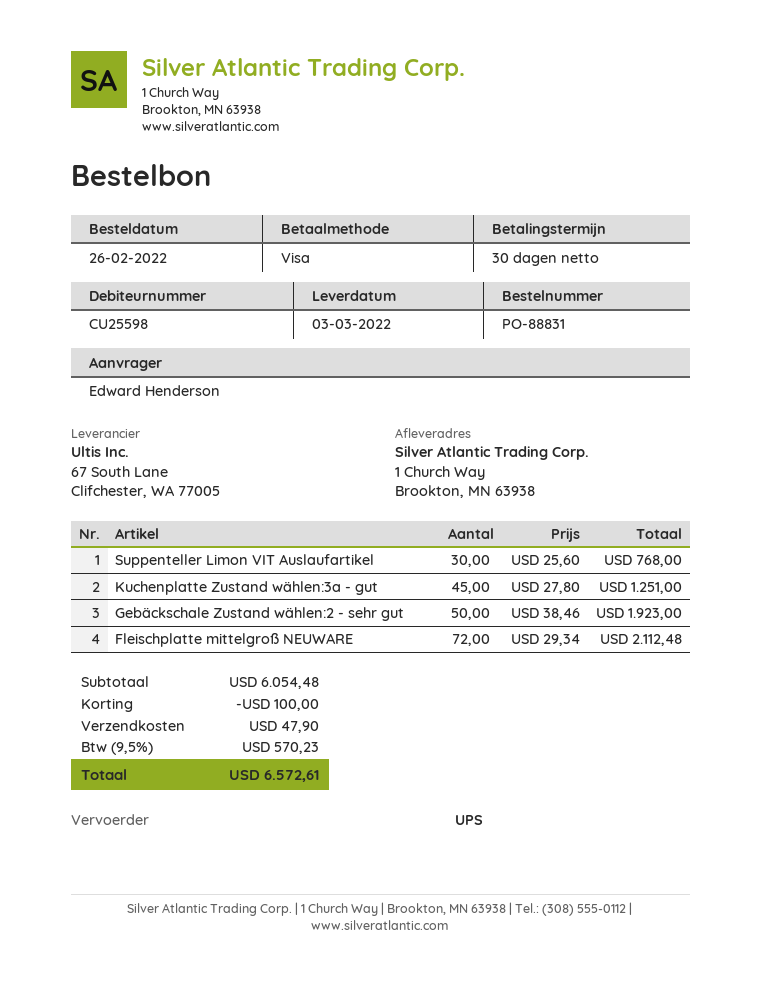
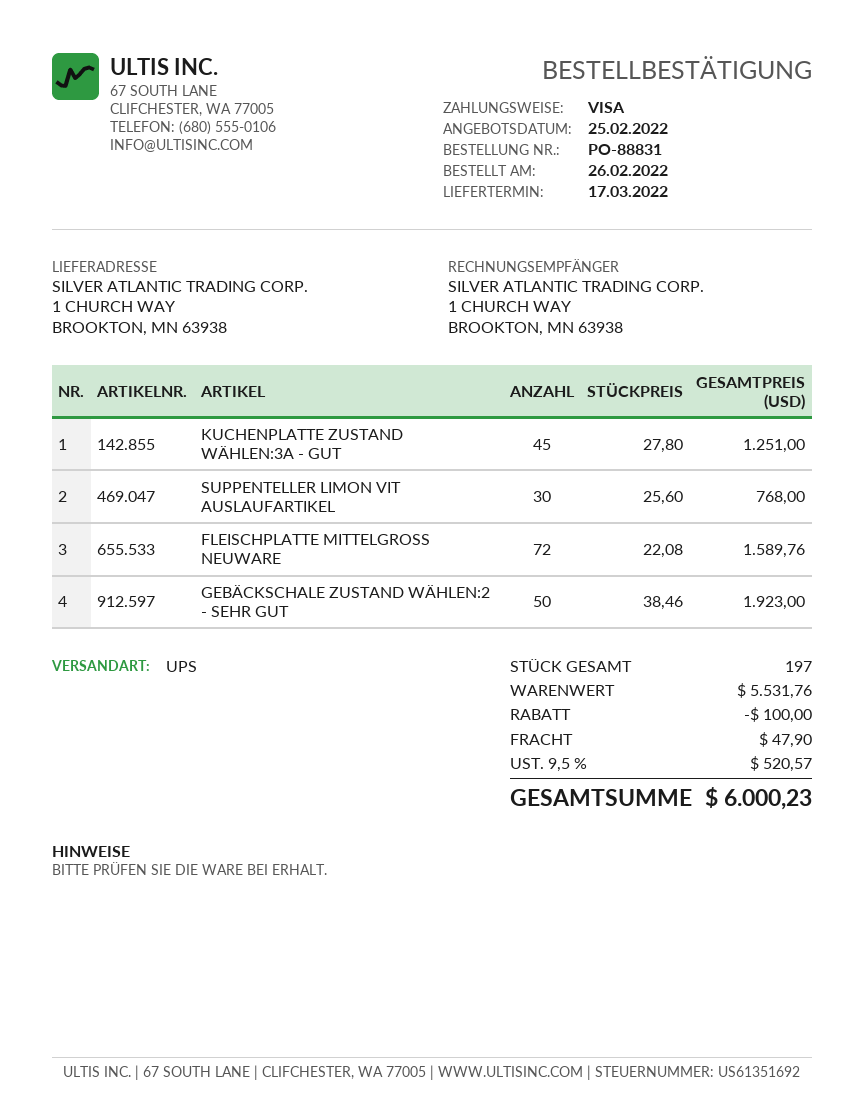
delivery date: 2022-03-03 -> 2022-03-17
Fleischplatte mittelgroß NEUWARE: 72 x 29.34 = 2112.48 -> 72 x 22.08 = 1589.76
subtotal: 6054.48 -> 5531.76
tax: 9.5% = 570.23 -> 9.5% = 520.57
total: 6572.61 -> 6000.23

